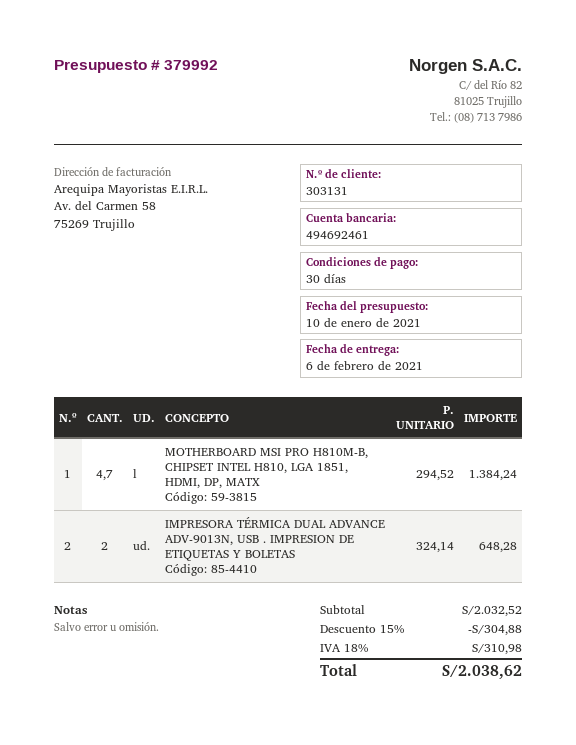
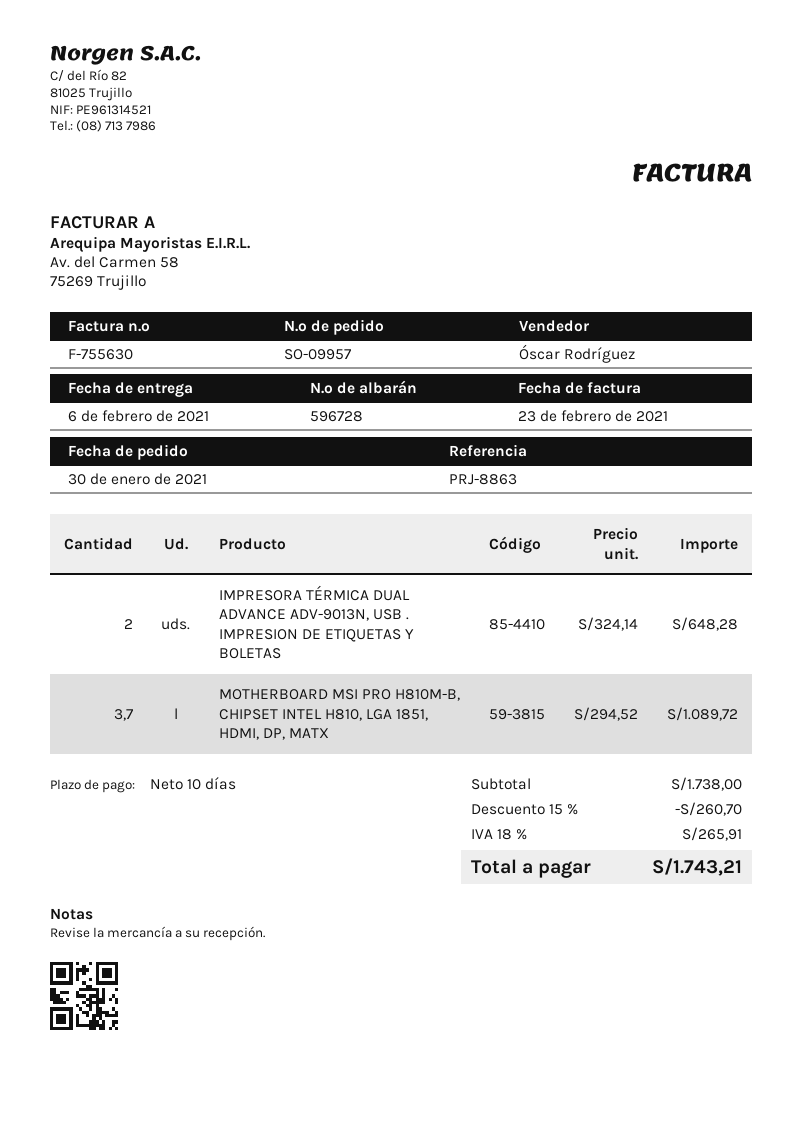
payment terms: 30 days -> 10 days
MOTHERBOARD MSI PRO H810M-B, CHIPSET INTEL H810, LGA 1851, HDMI, DP, MATX: 4.7 x 294.52 = 1384.24 -> 3.7 x 294.52 = 1089.72
subtotal: 2032.52 -> 1738.00
discount: 15% = 304.88 -> 15% = 260.70
tax: 18% = 310.98 -> 18% = 265.91
total: 2038.62 -> 1743.21

